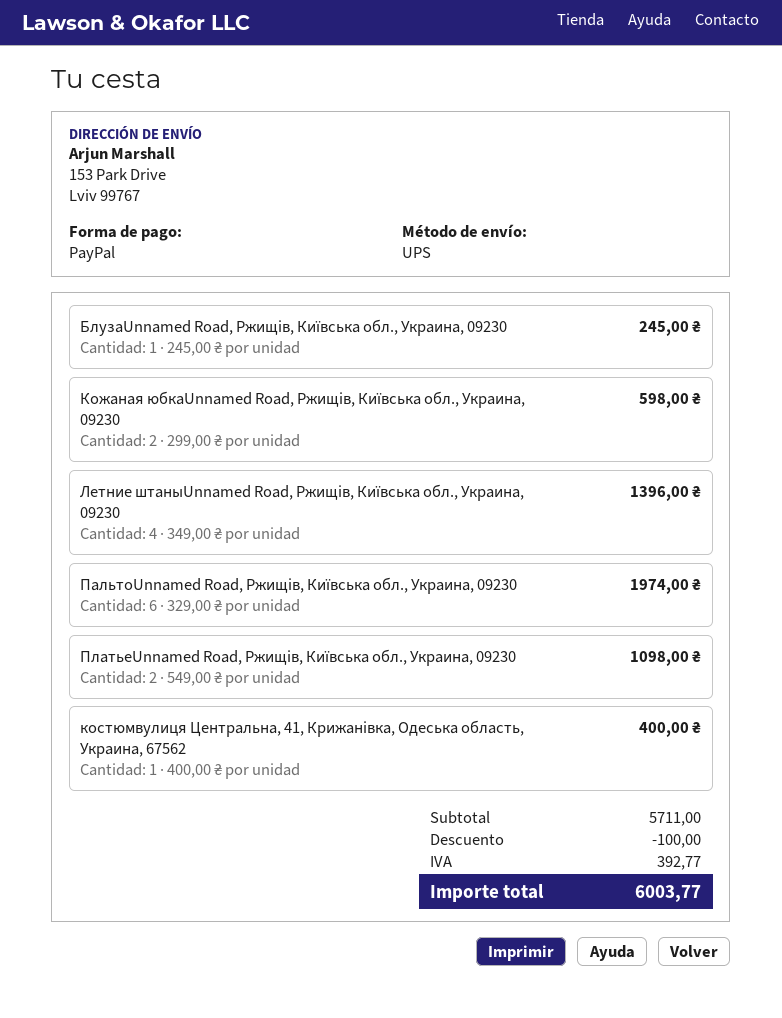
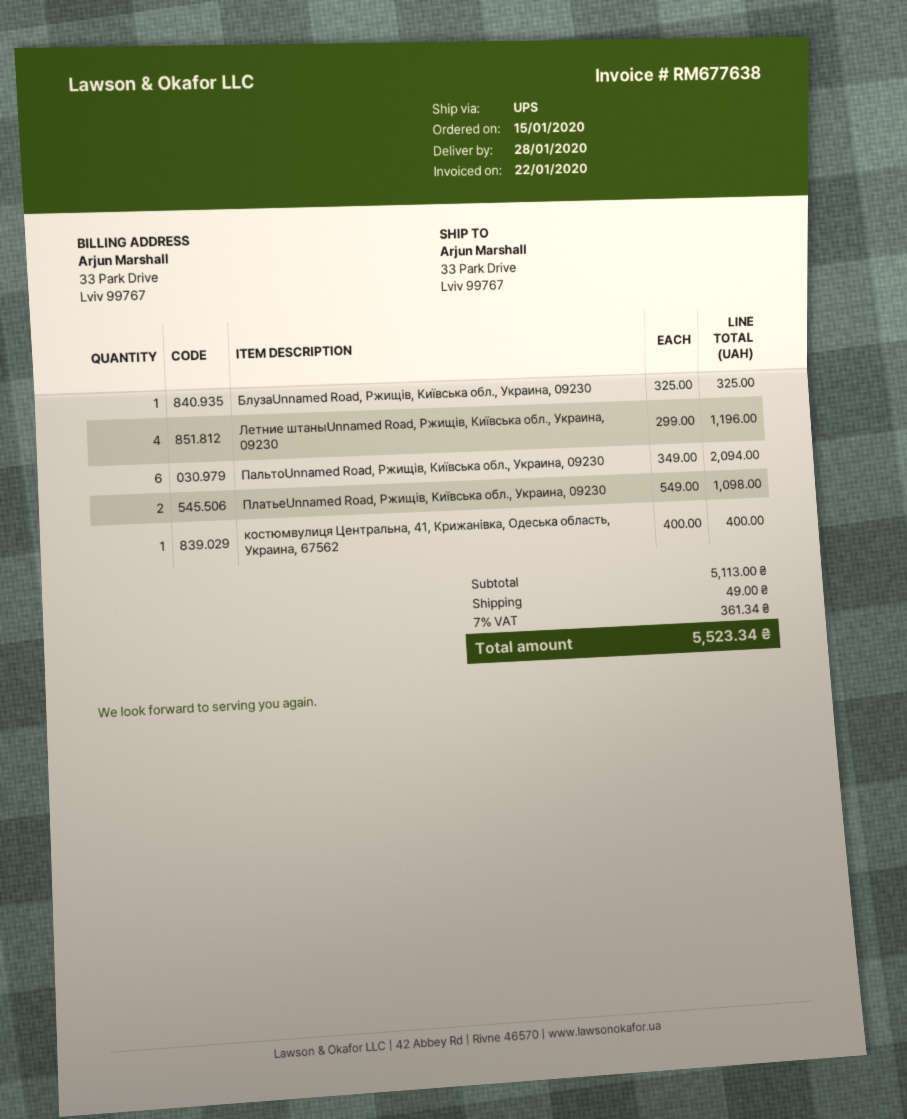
ship to: 153 Park Drive, Lviv 99767 -> 33 Park Drive, Lviv 99767
БлузаUnnamed Road, Ржищів, Київська обл., Украина, 09230: 1 x 245.00 = 245.00 -> 1 x 325.00 = 325.00
Кожаная юбкаUnnamed Road, Ржищів, Київська обл., Украина, 09230: 2 x 299.00 = 598.00 -> none
Летние штаныUnnamed Road, Ржищів, Київська обл., Украина, 09230: 4 x 349.00 = 1396.00 -> 4 x 299.00 = 1196.00
ПальтоUnnamed Road, Ржищів, Київська обл., Украина, 09230: 6 x 329.00 = 1974.00 -> 6 x 349.00 = 2094.00
subtotal: 5711.00 -> 5113.00
discount: 100.00 -> none
shipping: none -> 49.00
tax: 392.77 -> 361.34
total: 6003.77 -> 5523.34

